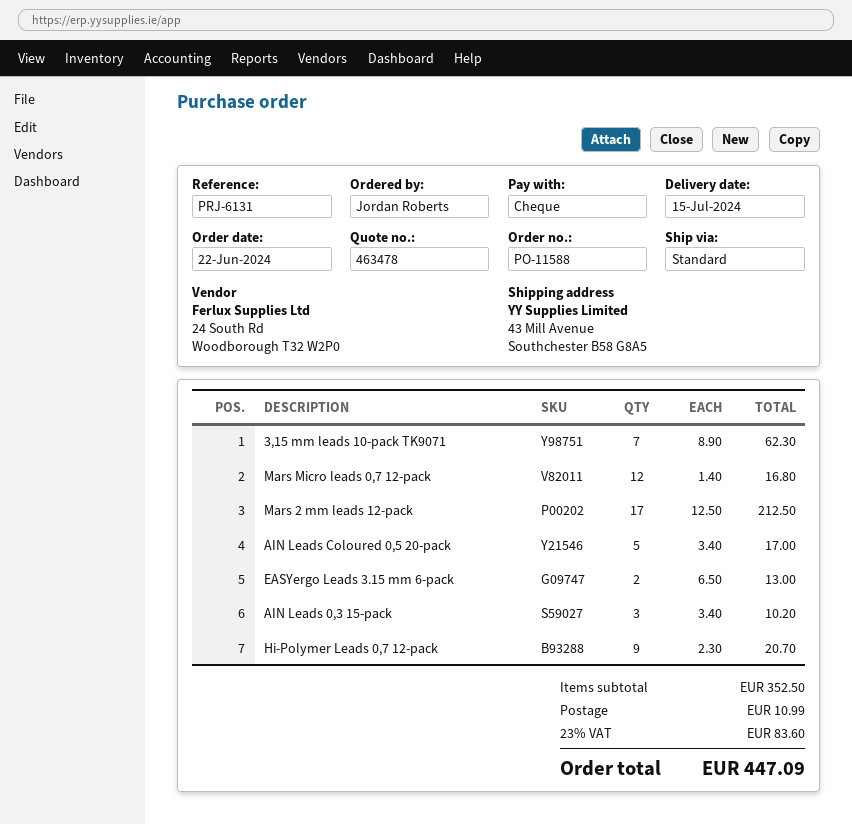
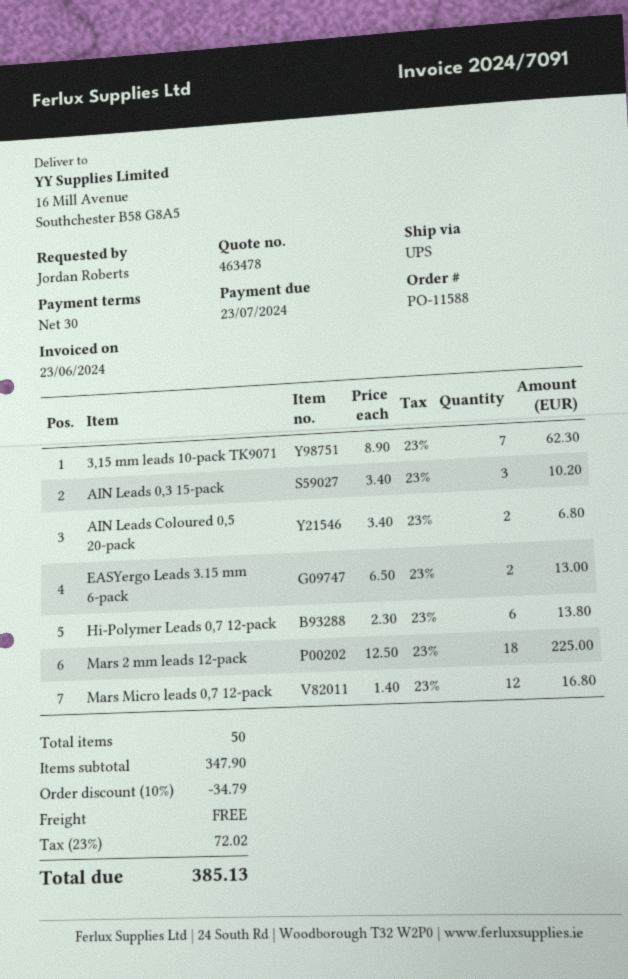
shipping method: standard -> UPS
ship to: 43 Mill Avenue, Southchester B58 G8A5 -> 16 Mill Avenue, Southchester B58 G8A5
Mars 2 mm leads 12-pack: 17 x 12.50 = 212.50 -> 18 x 12.50 = 225.00
AIN Leads Coloured 0,5 20-pack: 5 x 3.40 = 17.00 -> 2 x 3.40 = 6.80
Hi-Polymer Leads 0,7 12-pack: 9 x 2.30 = 20.70 -> 6 x 2.30 = 13.80
subtotal: 352.50 -> 347.90
discount: none -> 10% = 34.79
shipping: 10.99 -> 0.00
tax: 23% = 83.60 -> 23% = 72.02
total: 447.09 -> 385.13

